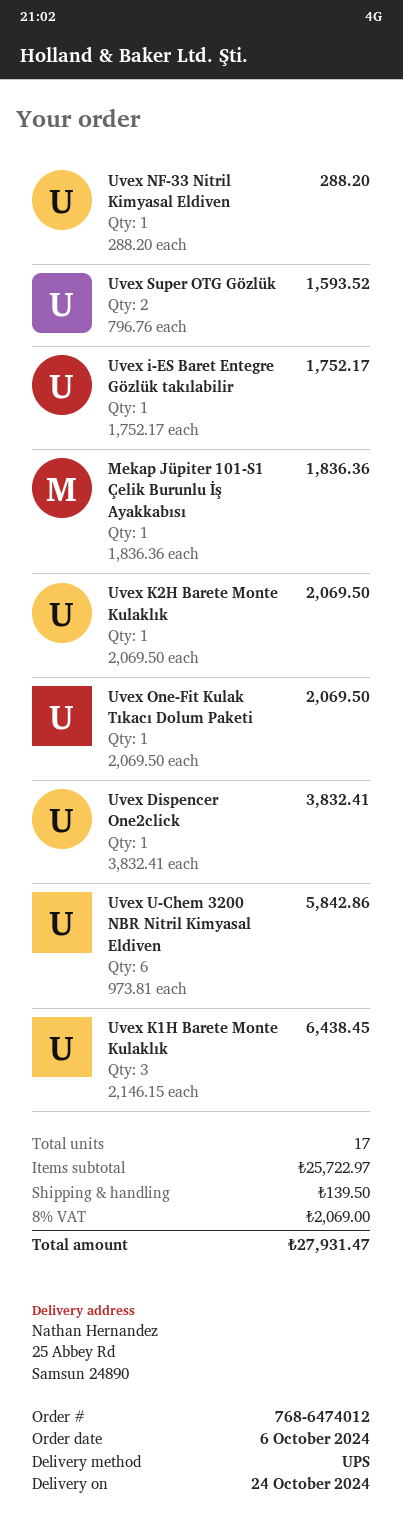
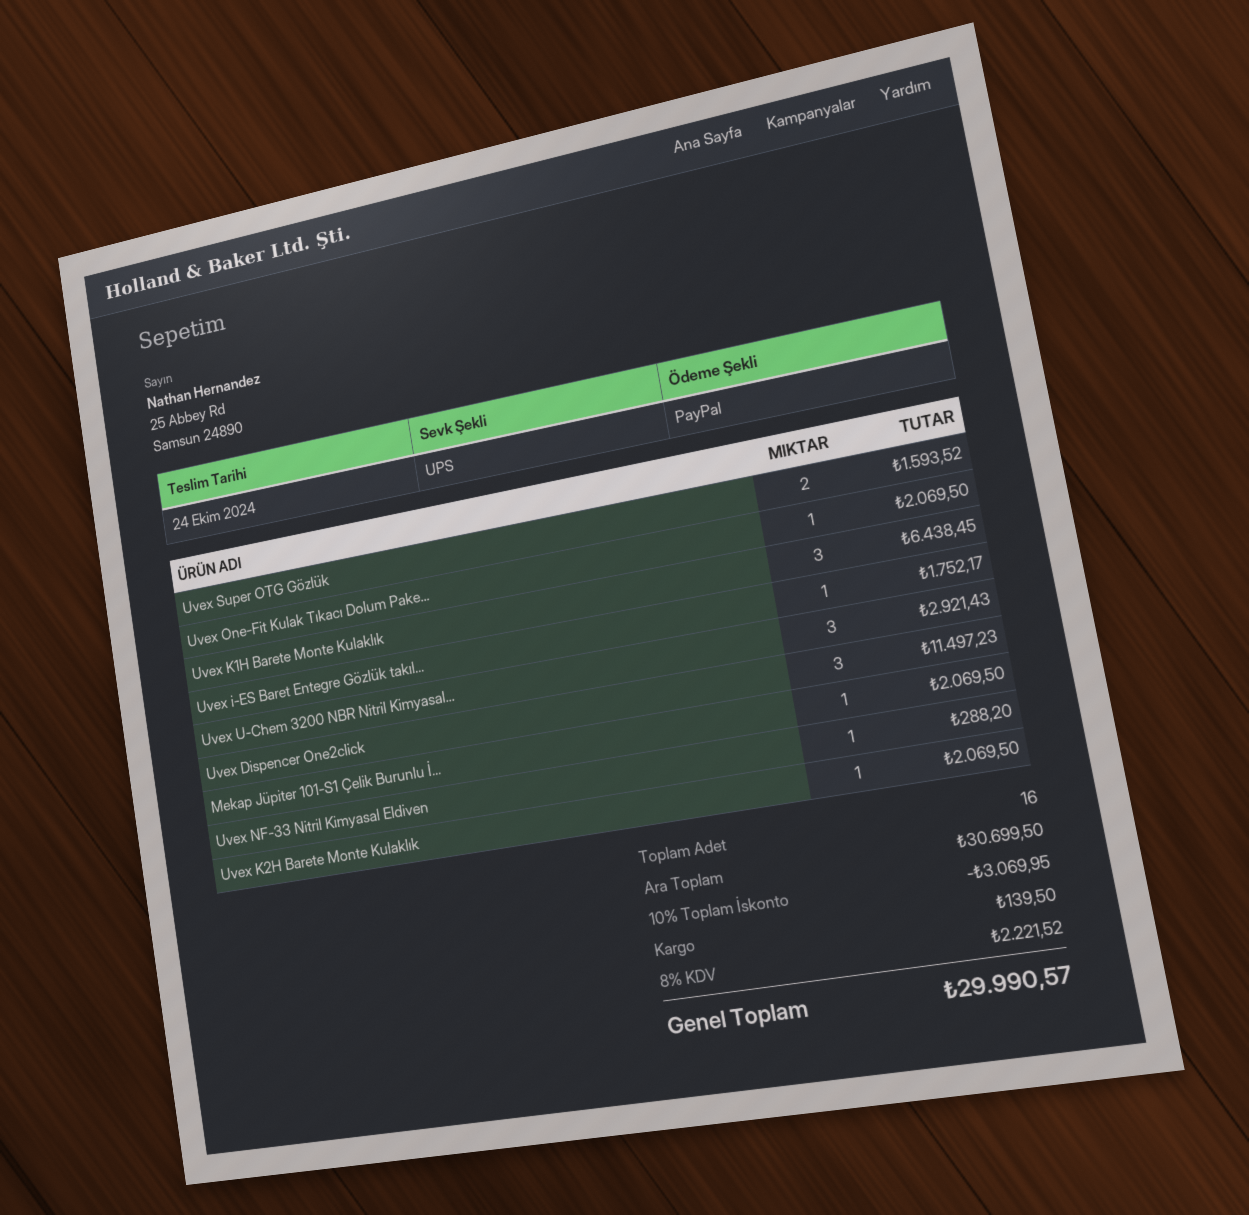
Mekap Jüpiter 101-S1 Çelik Burunlu İş Ayakkabısı: 1 for 1836.36 -> 1 for 2069.50
Uvex Dispencer One2click: 1 for 3832.41 -> 3 for 11497.23
Uvex U-Chem 3200 NBR Nitril Kimyasal Eldiven: 6 for 5842.86 -> 3 for 2921.43
total quantity: 17 -> 16
subtotal: 25722.97 -> 30699.50
discount: none -> 10% = 3069.95
tax: 8% = 2069.00 -> 8% = 2221.52
total: 27931.47 -> 29990.57

